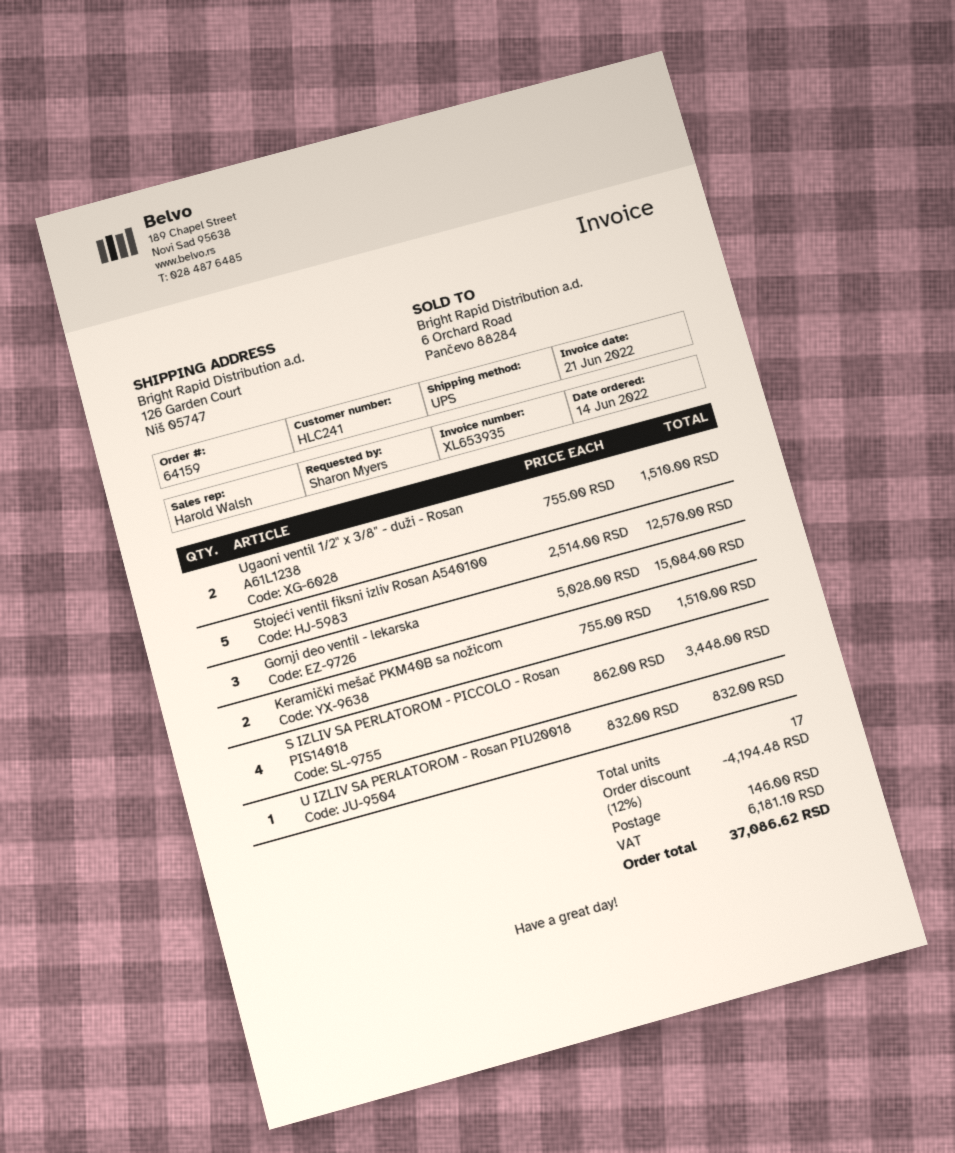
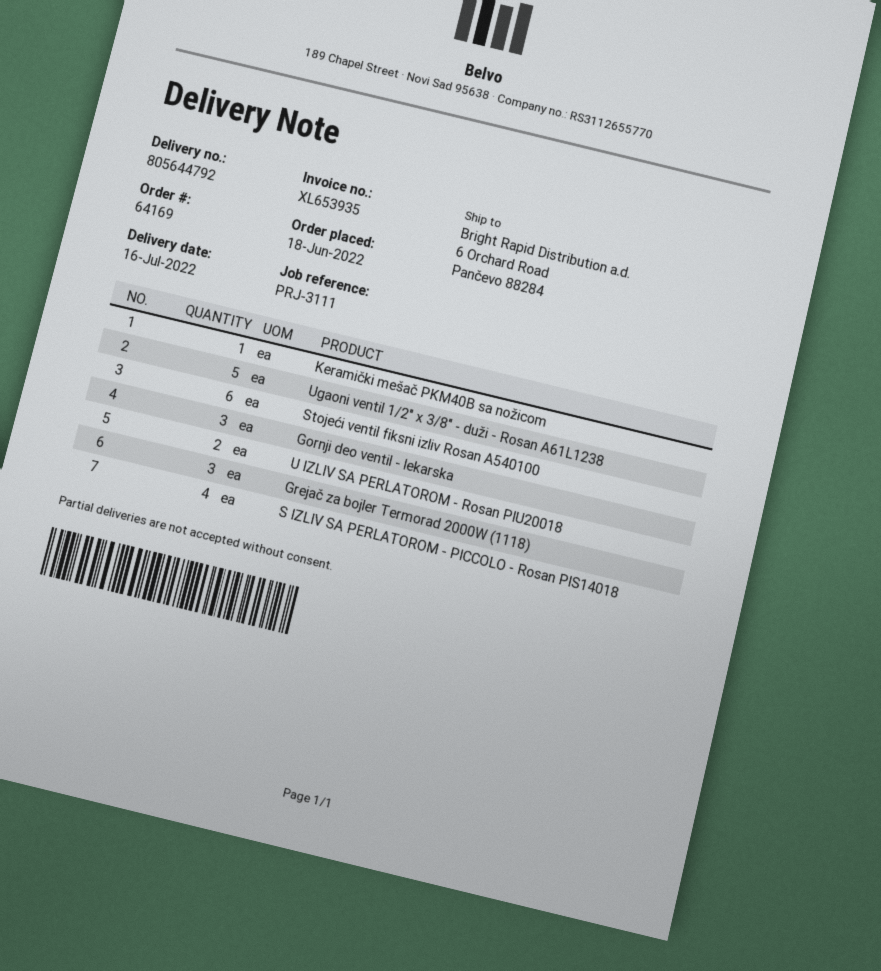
order number: 64159 -> 64169
order date: 2022-06-14 -> 2022-06-18
ship to: 126 Garden Court, Niš 05747 -> 6 Orchard Road, Pančevo 88284
Ugaoni ventil 1/2" x 3/8" - duži - Rosan A61L1238: 2 -> 5
Stojeći ventil fiksni izliv Rosan A540100: 5 -> 6
Keramički mešač PKM40B sa nožicom: 2 -> 1
U IZLIV SA PERLATOROM - Rosan PIU20018: 1 -> 2
Grejač za bojler Termorad 2000W (1118): none -> 3

